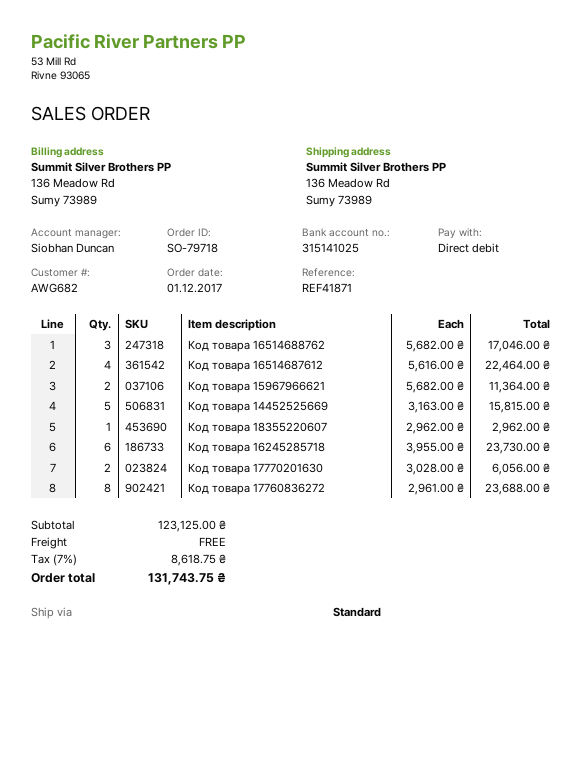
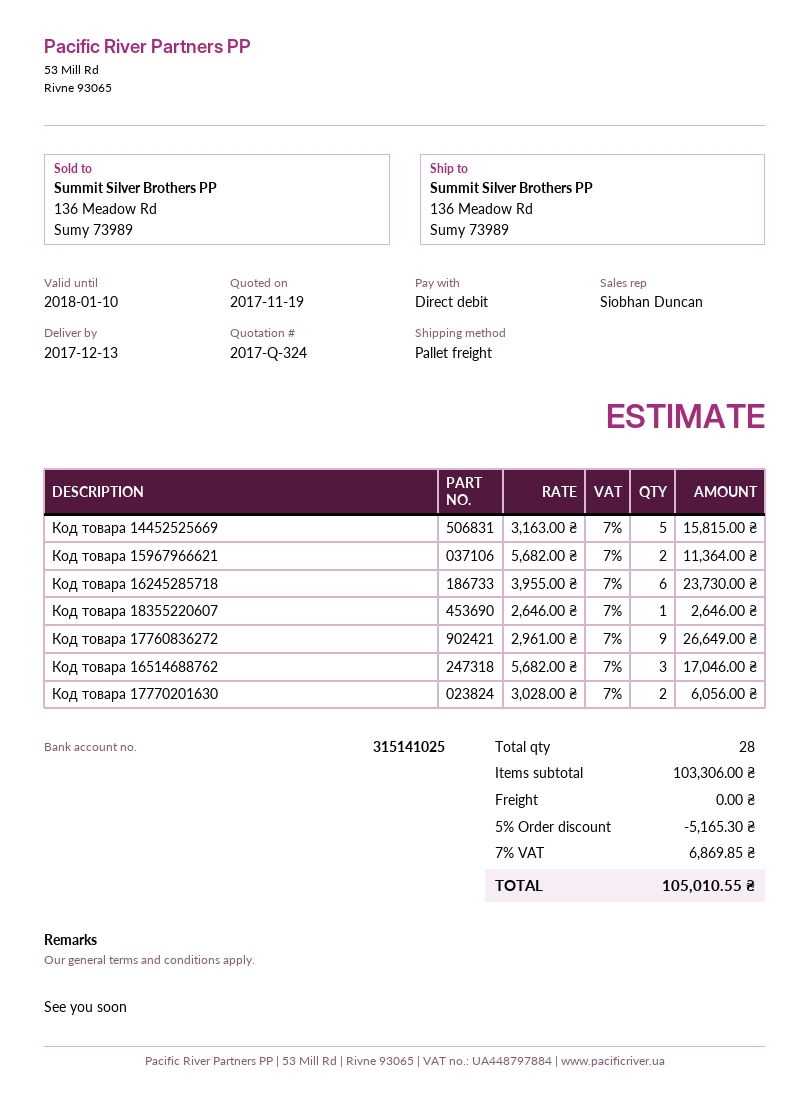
shipping method: standard -> pallet freight
Код товара 16514687612: 4 x 5616.00 = 22464.00 -> none
Код товара 18355220607: 1 x 2962.00 = 2962.00 -> 1 x 2646.00 = 2646.00
Код товара 17760836272: 8 x 2961.00 = 23688.00 -> 9 x 2961.00 = 26649.00
subtotal: 123125.00 -> 103306.00
discount: none -> 5% = 5165.30
tax: 7% = 8618.75 -> 7% = 6869.85
total: 131743.75 -> 105010.55

